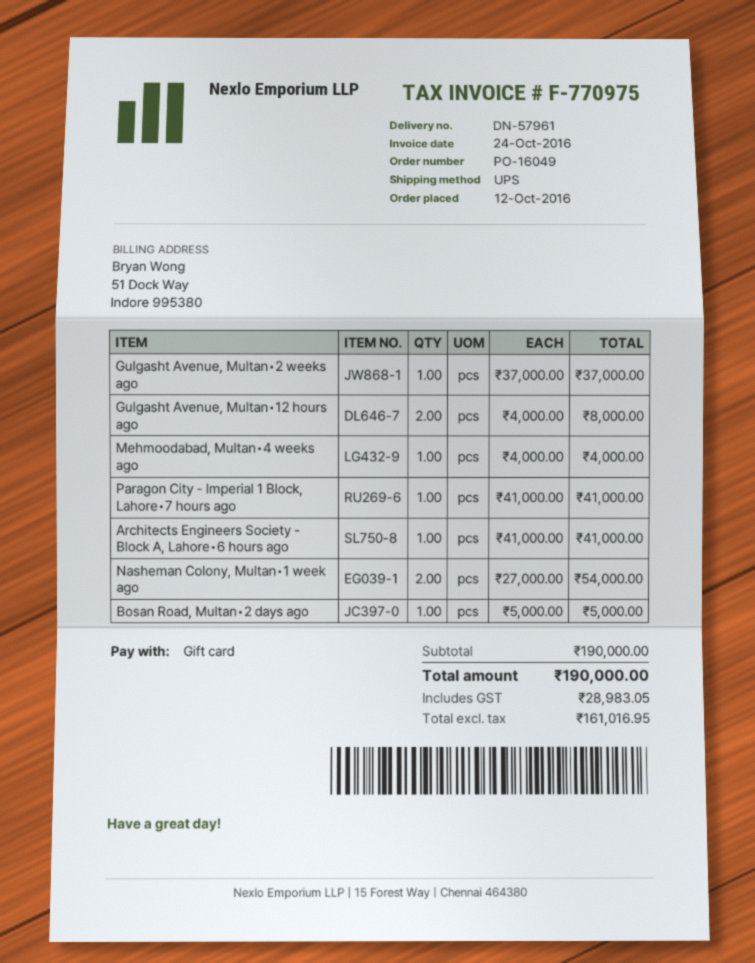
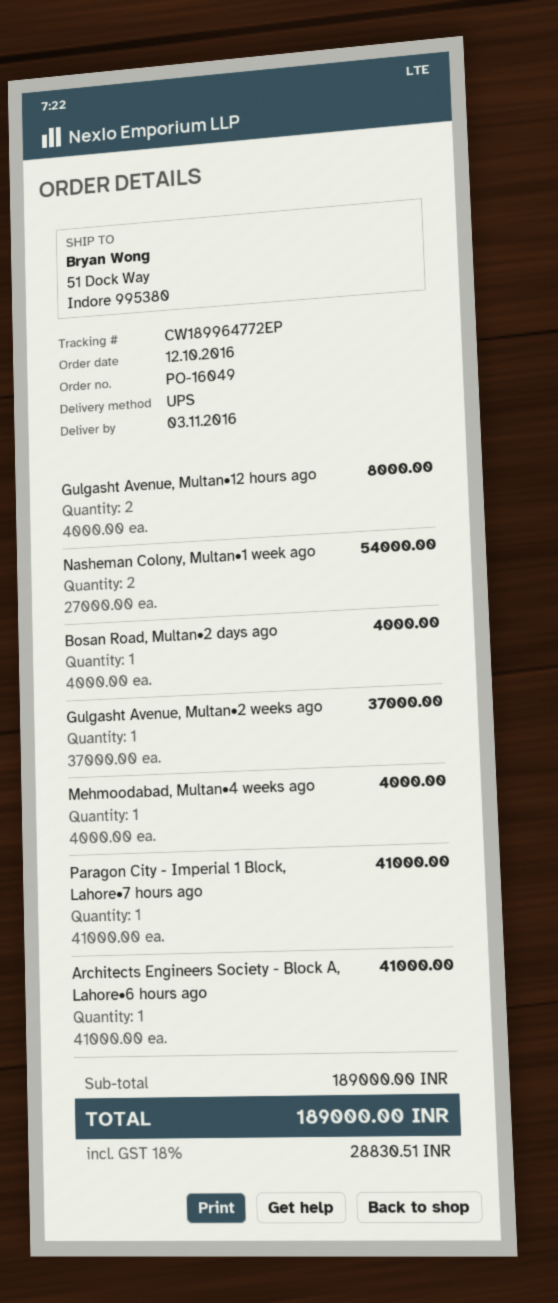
Bosan Road, Multan•2 days ago: 1 x 5000.00 = 5000.00 -> 1 x 4000.00 = 4000.00
subtotal: 190000.00 -> 189000.00
tax: 28983.05 -> 28830.51
total: 190000.00 -> 189000.00

